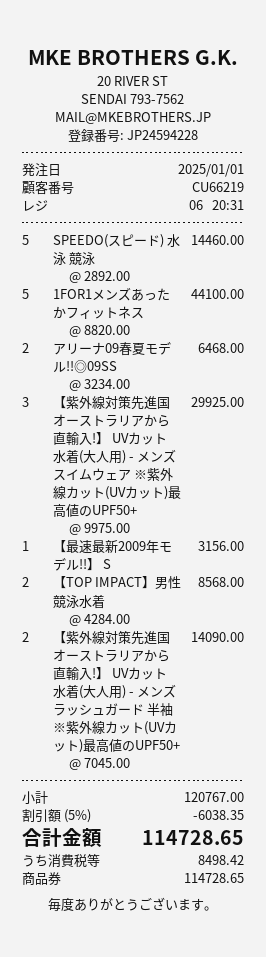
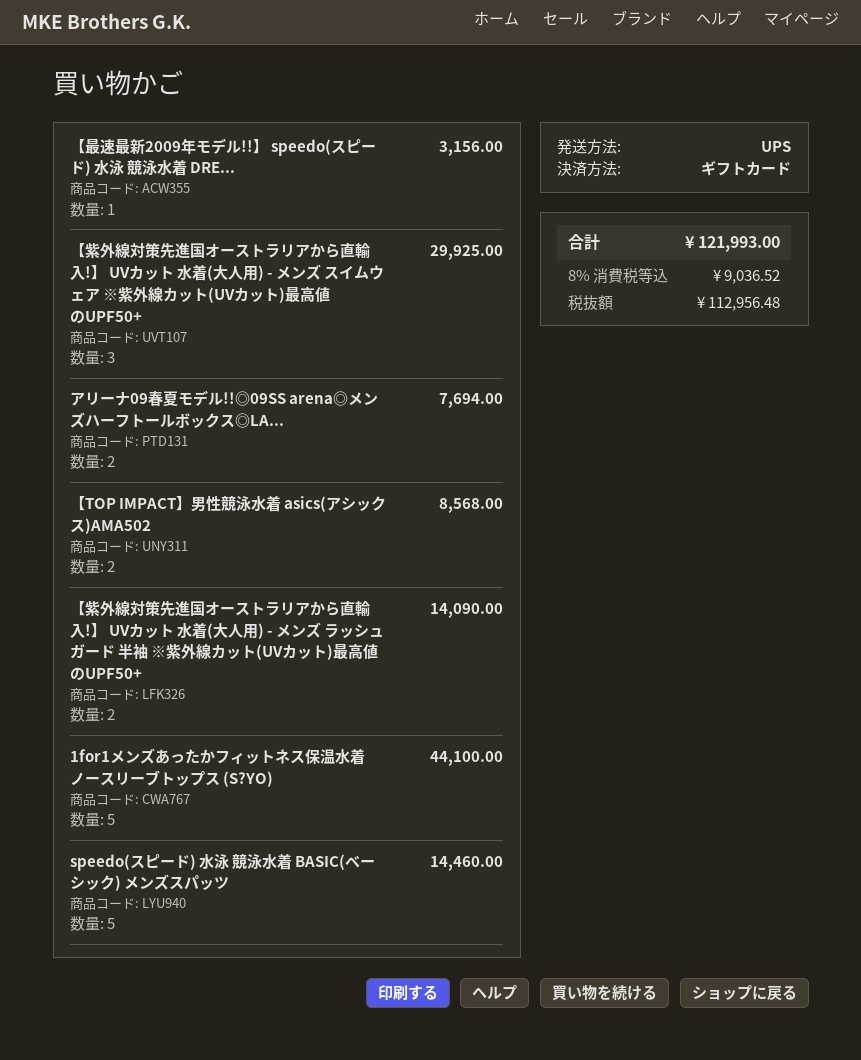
アリーナ09春夏モデル!!◎09SS: 2 for 6468.00 -> 2 for 7694.00
discount: 5% = 6038.35 -> none
tax: 8498.42 -> 9036.52
total: 114728.65 -> 121993.00

